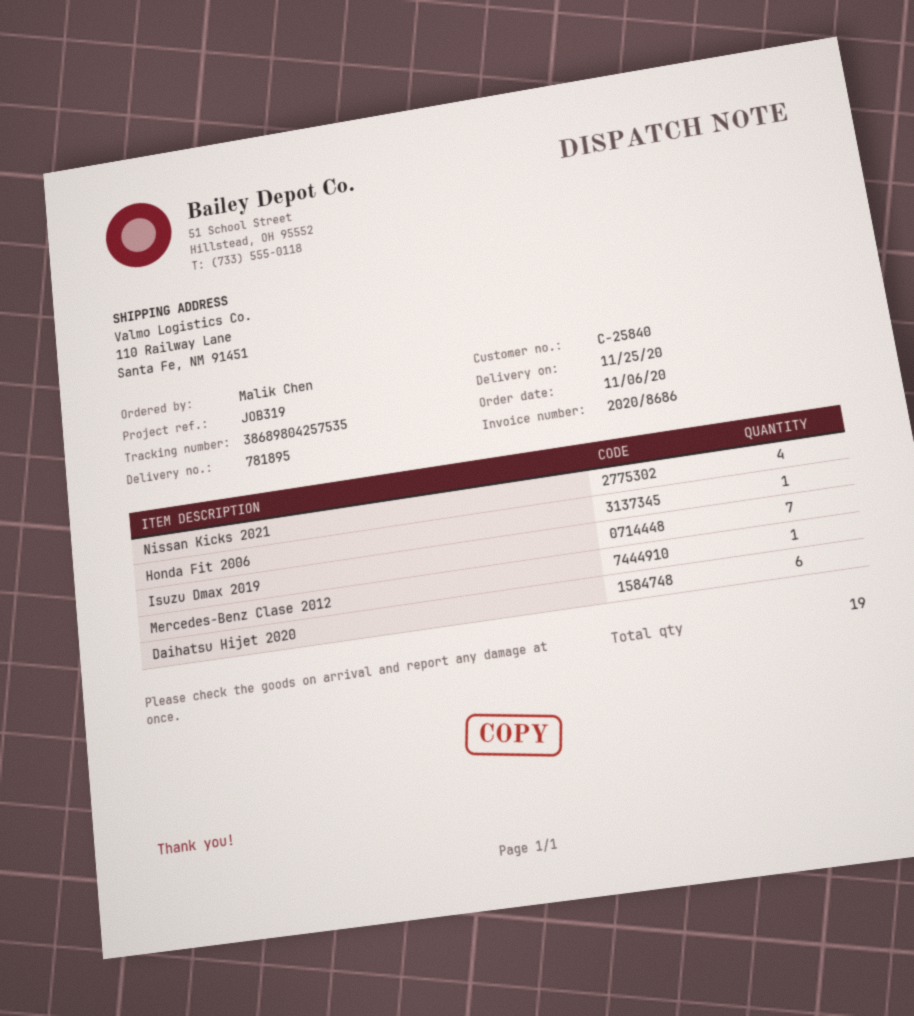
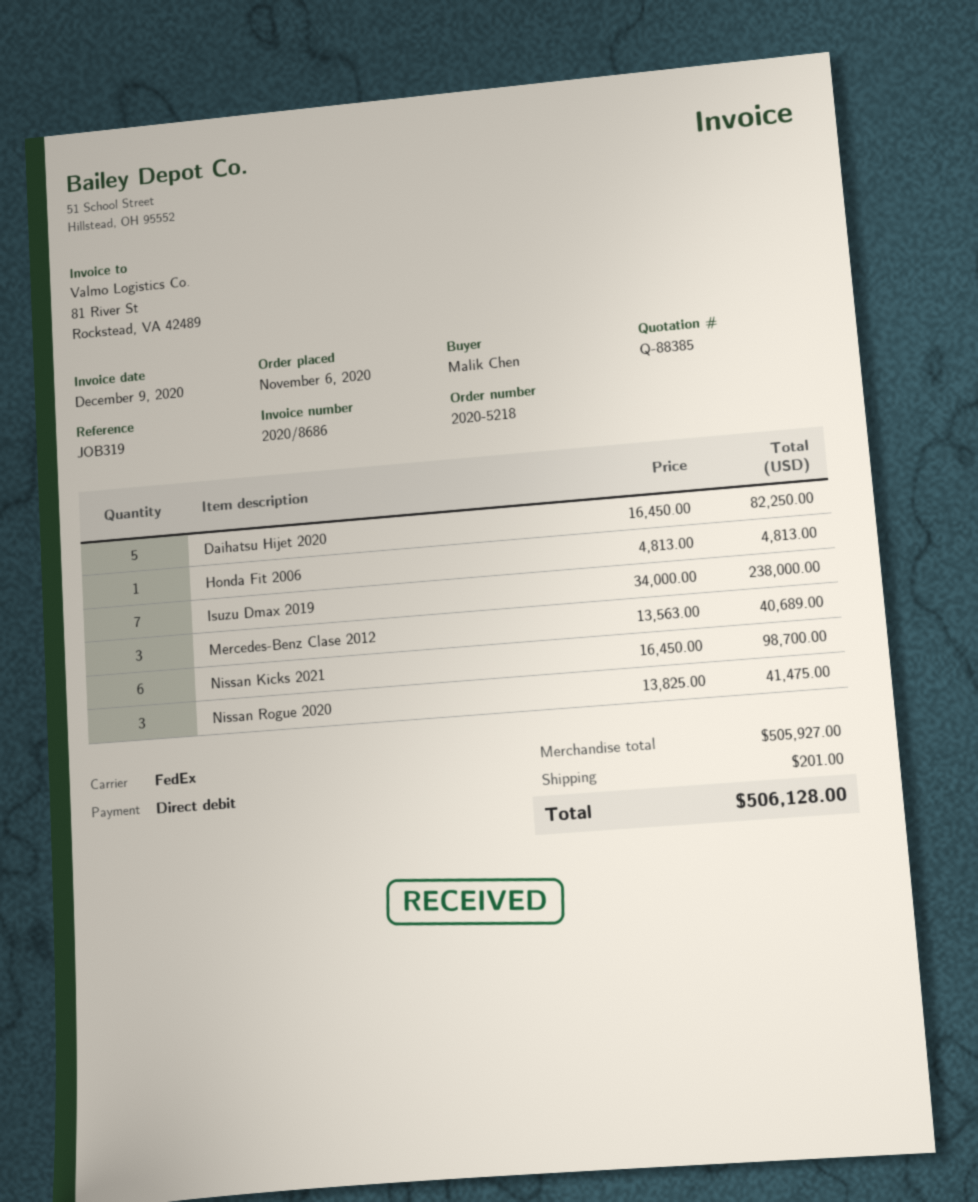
Nissan Kicks 2021: 4 -> 6
Mercedes-Benz Clase 2012: 1 -> 3
Daihatsu Hijet 2020: 6 -> 5
Nissan Rogue 2020: none -> 3

